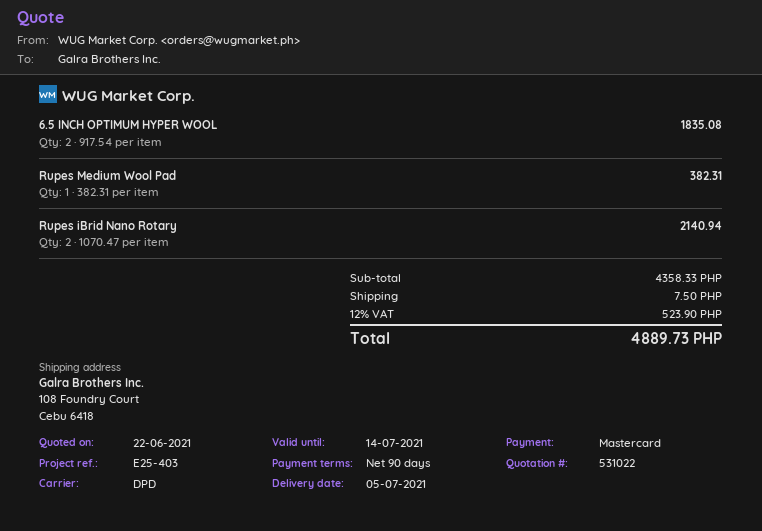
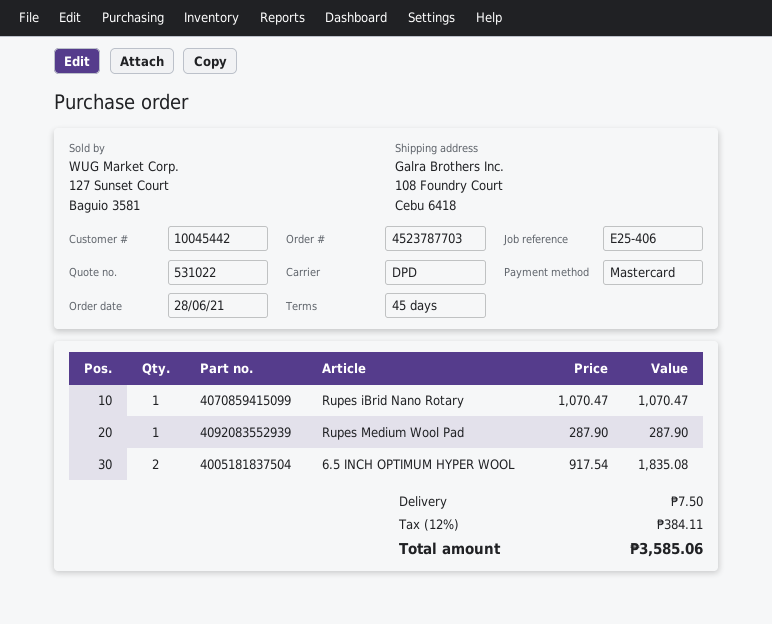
payment terms: 90 days -> 45 days
reference: E25-403 -> E25-406
Rupes Medium Wool Pad: 1 x 382.31 = 382.31 -> 1 x 287.90 = 287.90
Rupes iBrid Nano Rotary: 2 x 1070.47 = 2140.94 -> 1 x 1070.47 = 1070.47
tax: 12% = 523.90 -> 12% = 384.11
total: 4889.73 -> 3585.06

